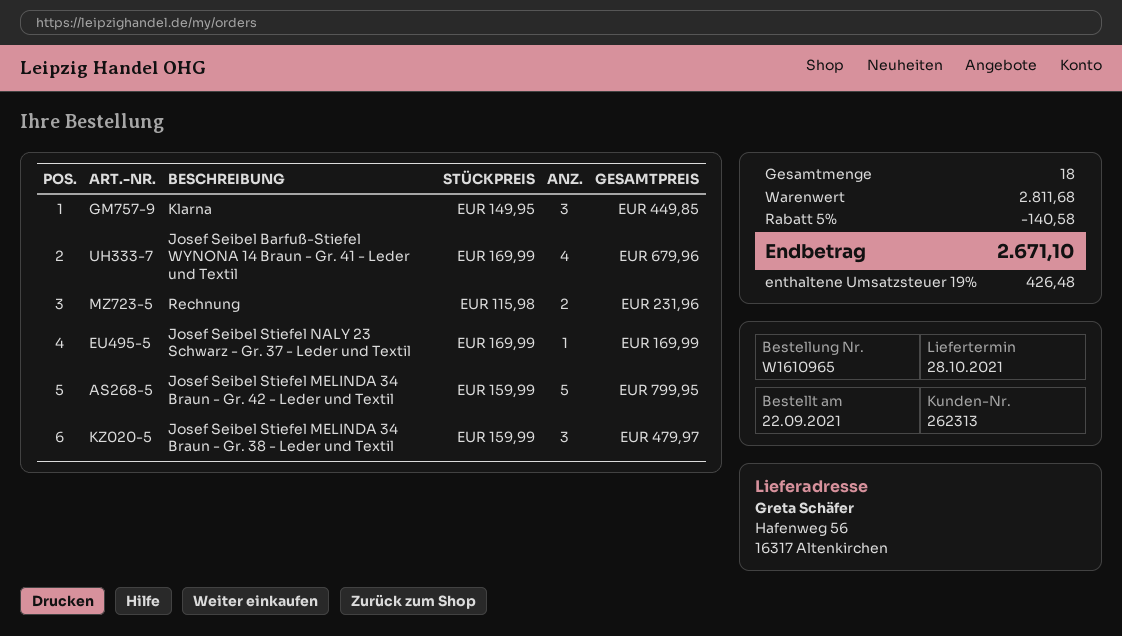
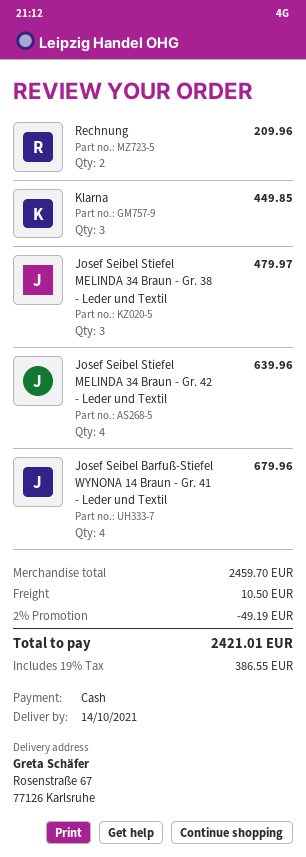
delivery date: 2021-10-28 -> 2021-10-14
ship to: Hafenweg 56, 16317 Altenkirchen -> Rosenstraße 67, 77126 Karlsruhe
Rechnung: 2 for 231.96 -> 2 for 209.96
Josef Seibel Stiefel NALY 23 Schwarz - Gr. 37 - Leder und Textil: 1 for 169.99 -> none
Josef Seibel Stiefel MELINDA 34 Braun - Gr. 42 - Leder und Textil: 5 for 799.95 -> 4 for 639.96
subtotal: 2811.68 -> 2459.70
discount: 5% = 140.58 -> 2% = 49.19
shipping: none -> 10.50
tax: 19% = 426.48 -> 19% = 386.55
total: 2671.10 -> 2421.01

